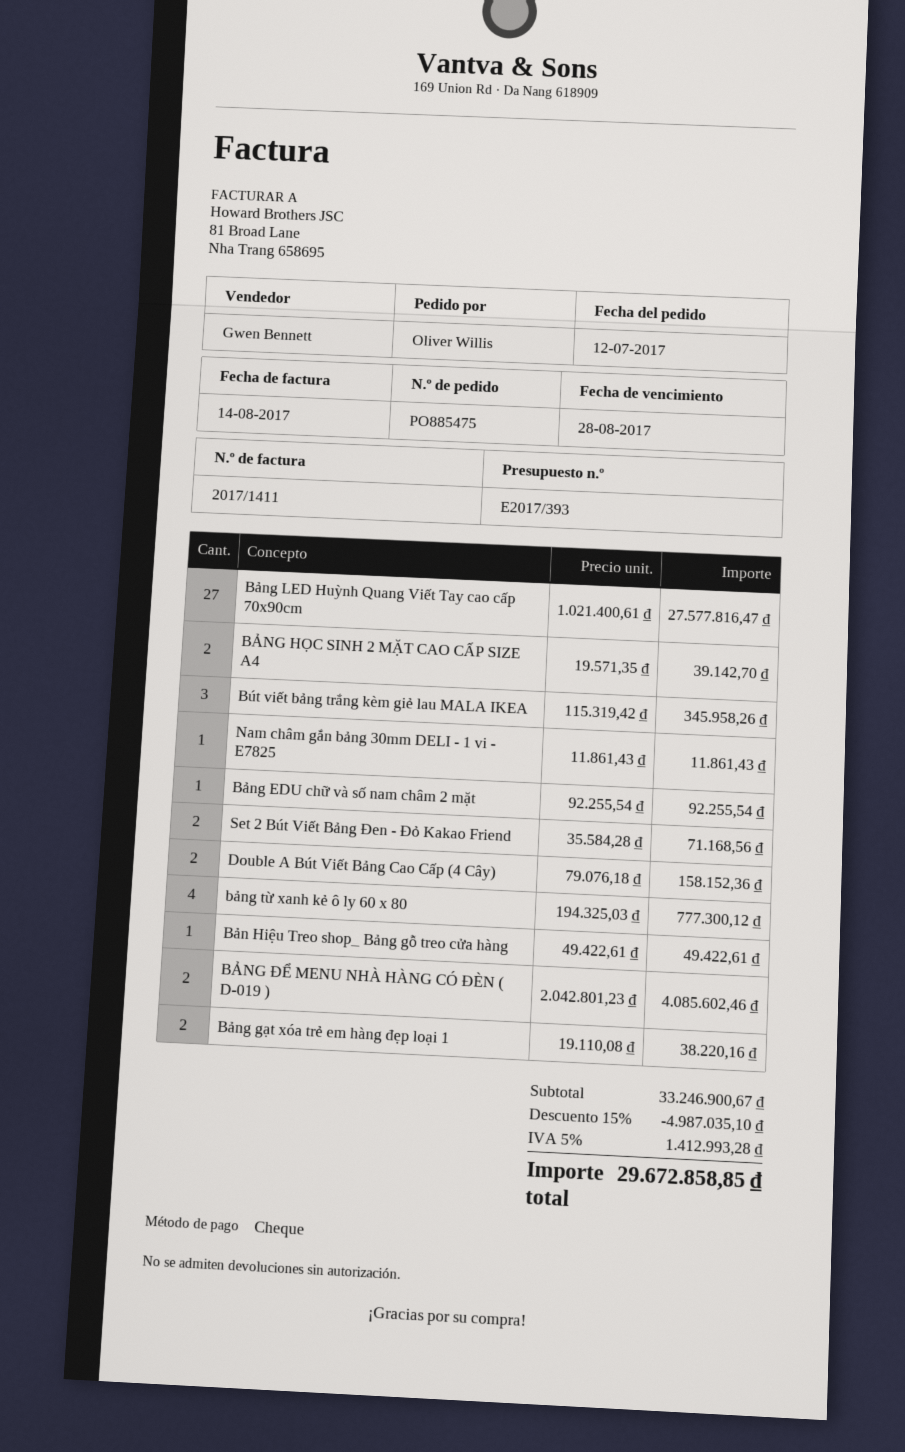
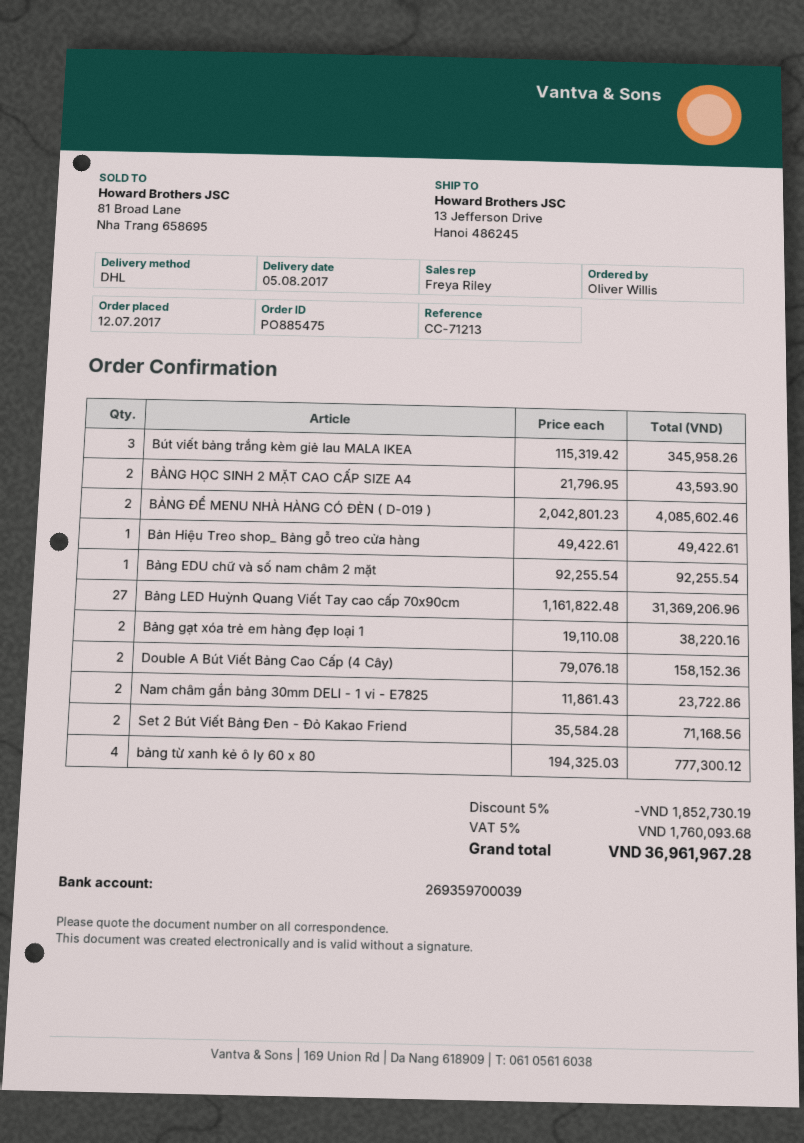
sales rep: Gwen Bennett -> Freya Riley
Bảng LED Huỳnh Quang Viết Tay cao cấp 70x90cm: 27 x 1021400.61 = 27577816.47 -> 27 x 1161822.48 = 31369206.96
BẢNG HỌC SINH 2 MẶT CAO CẤP SIZE A4: 2 x 19571.35 = 39142.70 -> 2 x 21796.95 = 43593.90
Nam châm gắn bảng 30mm DELI - 1 vi - E7825: 1 x 11861.43 = 11861.43 -> 2 x 11861.43 = 23722.86
discount: 15% = 4987035.10 -> 5% = 1852730.19
tax: 5% = 1412993.28 -> 5% = 1760093.68
total: 29672858.85 -> 36961967.28

